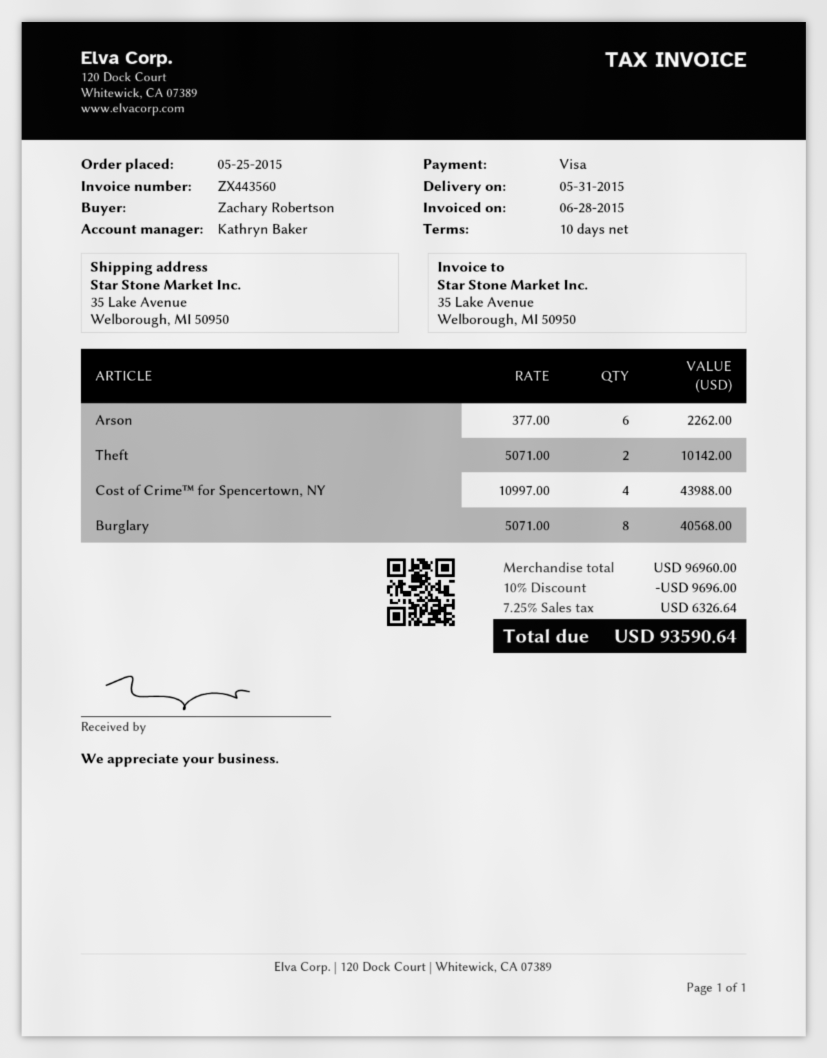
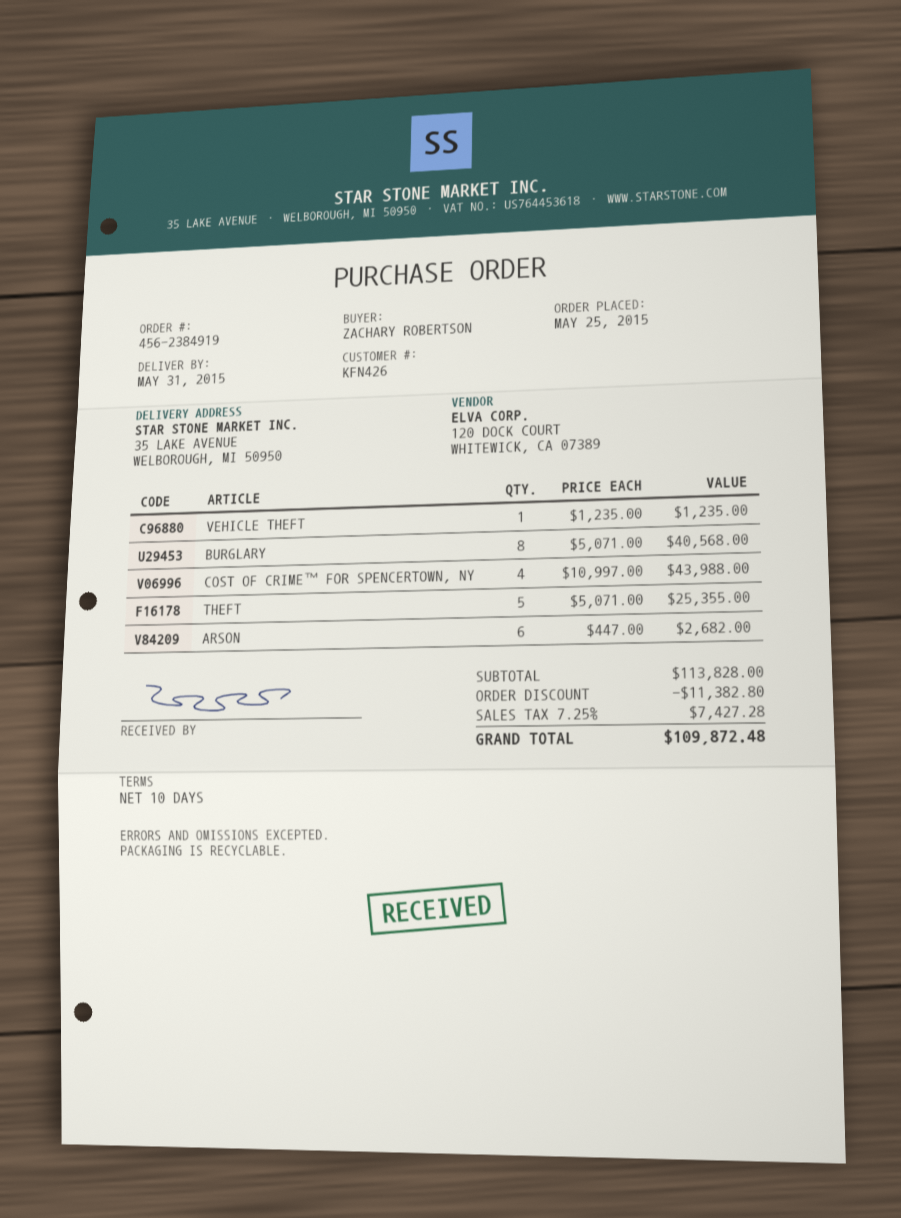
Arson: 6 x 377.00 = 2262.00 -> 6 x 447.00 = 2682.00
Theft: 2 x 5071.00 = 10142.00 -> 5 x 5071.00 = 25355.00
VEHICLE THEFT: none -> 1 x 1235.00 = 1235.00
subtotal: 96960.00 -> 113828.00
discount: 9696.00 -> 11382.80
tax: 7.25% = 6326.64 -> 7.25% = 7427.28
total: 93590.64 -> 109872.48

